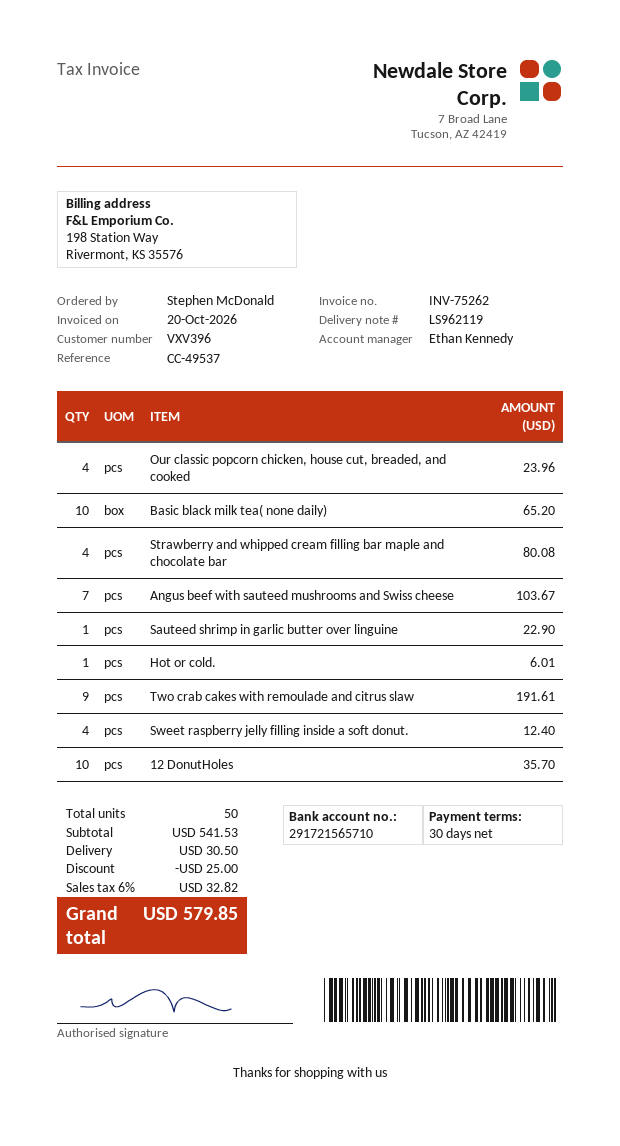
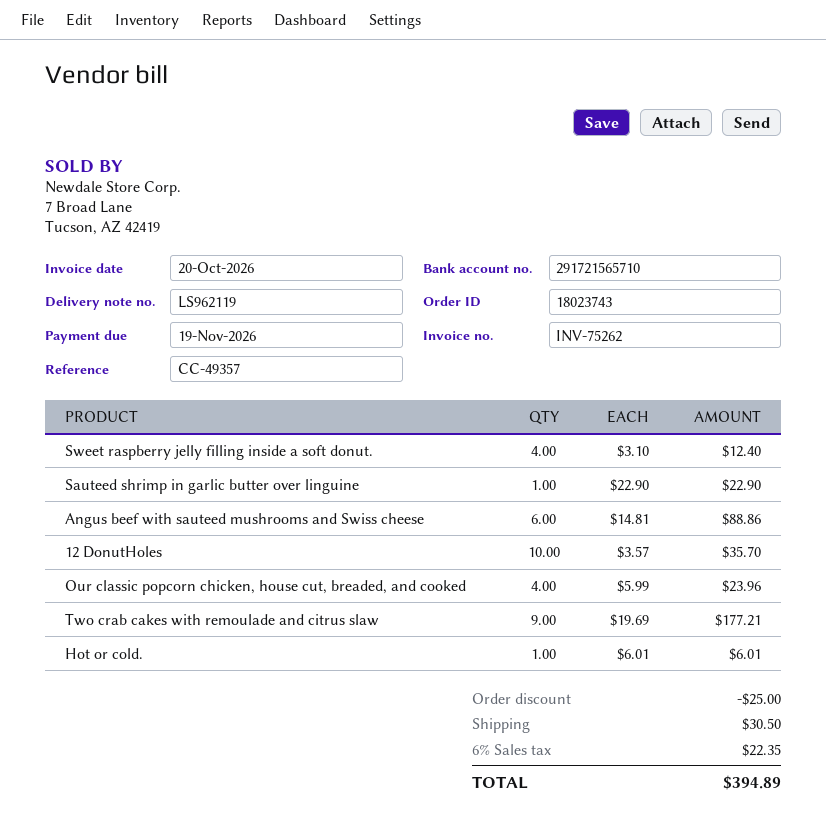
reference: CC-49537 -> CC-49357
Basic black milk tea( none daily): 10 for 65.20 -> none
Strawberry and whipped cream filling bar maple and chocolate bar: 4 for 80.08 -> none
Angus beef with sauteed mushrooms and Swiss cheese: 7 for 103.67 -> 6 for 88.86
Two crab cakes with remoulade and citrus slaw: 9 for 191.61 -> 9 for 177.21
tax: 6% = 32.82 -> 6% = 22.35
total: 579.85 -> 394.89

